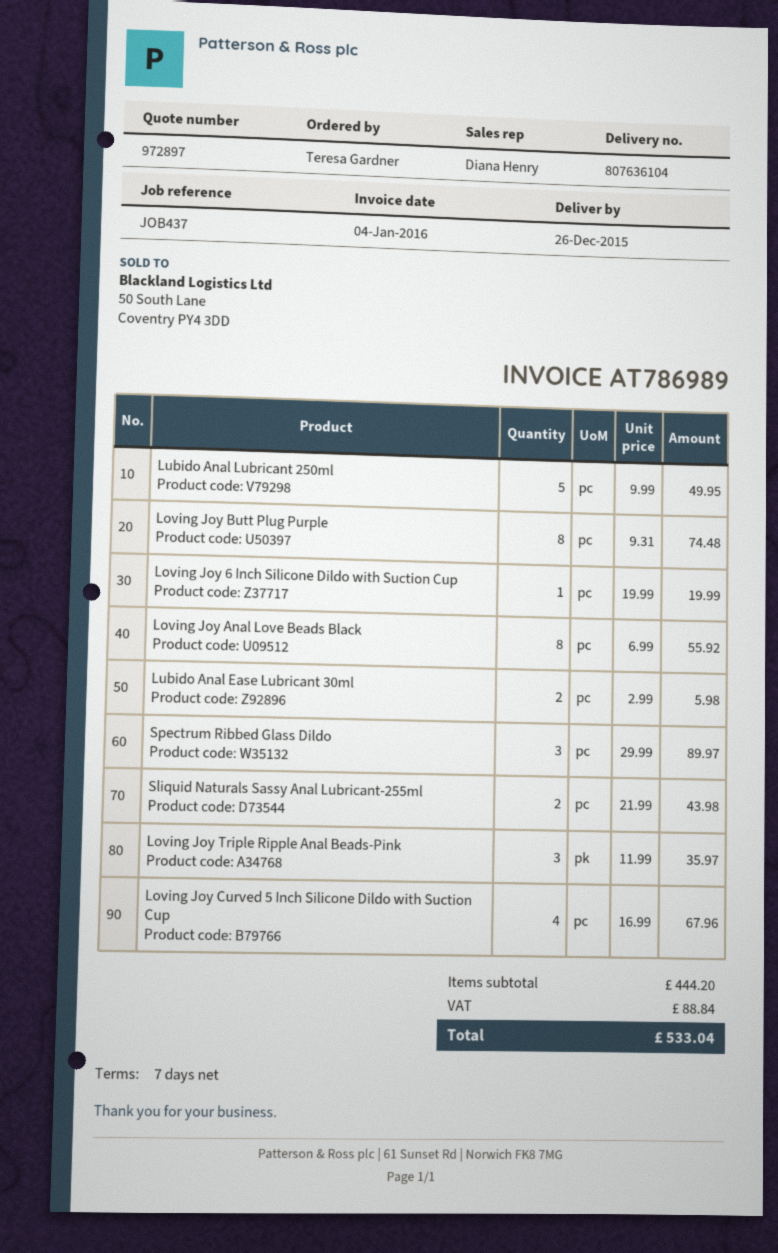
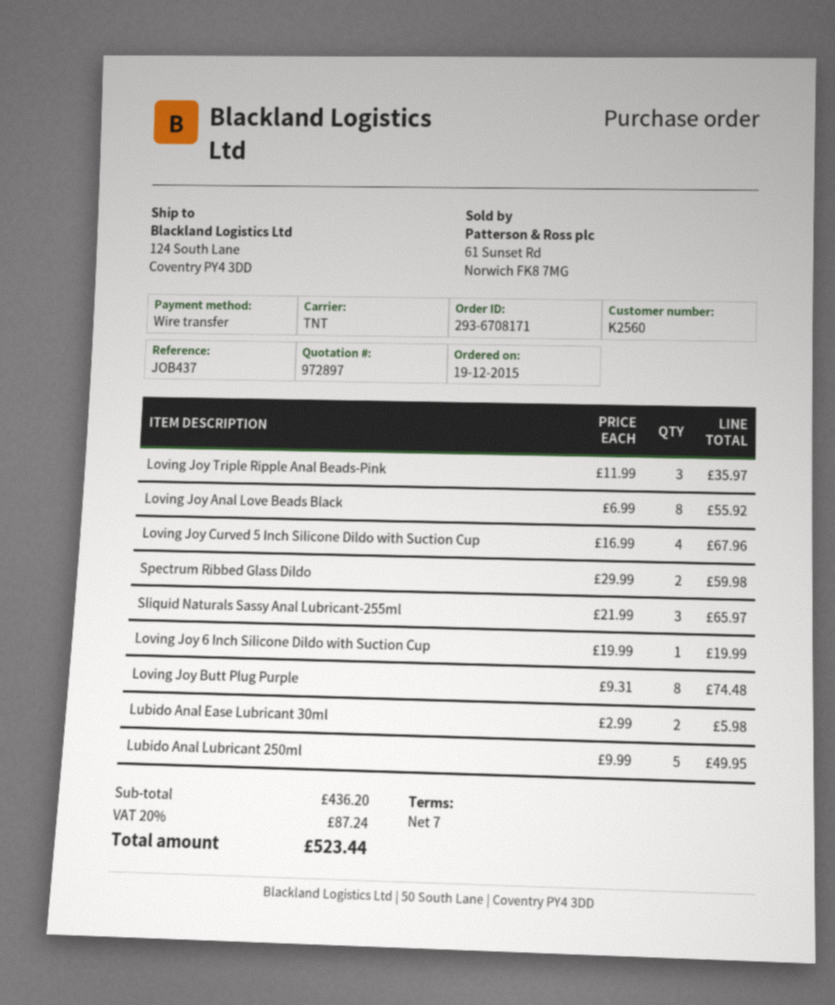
Spectrum Ribbed Glass Dildo: 3 x 29.99 = 89.97 -> 2 x 29.99 = 59.98
Sliquid Naturals Sassy Anal Lubricant-255ml: 2 x 21.99 = 43.98 -> 3 x 21.99 = 65.97
subtotal: 444.20 -> 436.20
tax: 88.84 -> 87.24
total: 533.04 -> 523.44

